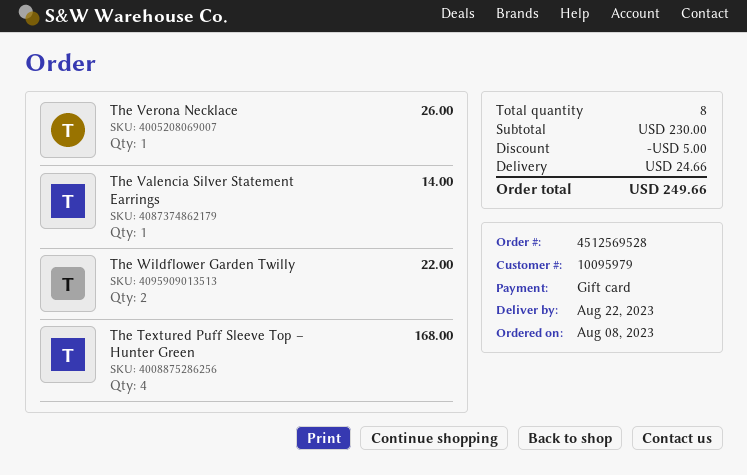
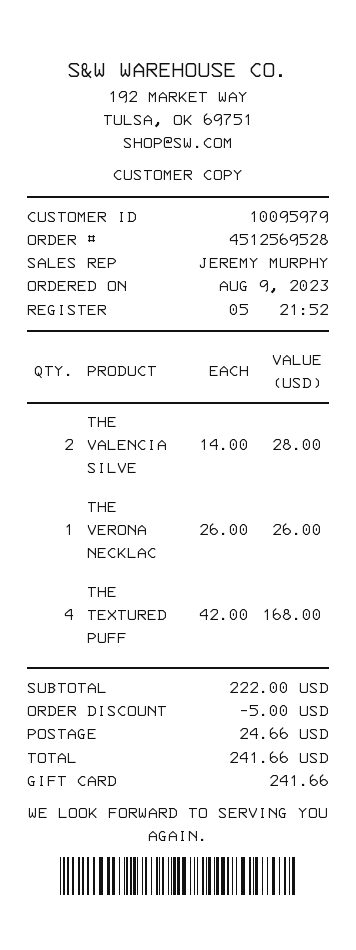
order date: 2023-08-08 -> 2023-08-09
The Valencia Silver Statement Earrings: 1 for 14.00 -> 2 for 28.00
The Wildflower Garden Twilly: 2 for 22.00 -> none
subtotal: 230.00 -> 222.00
total: 249.66 -> 241.66

